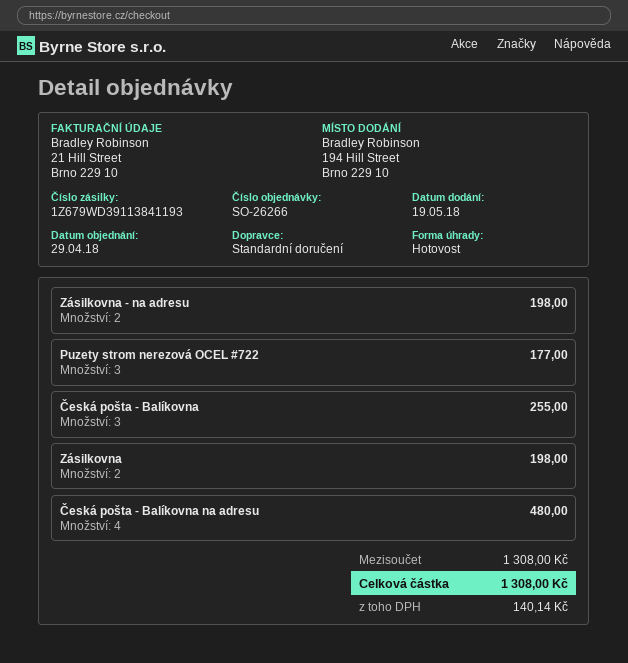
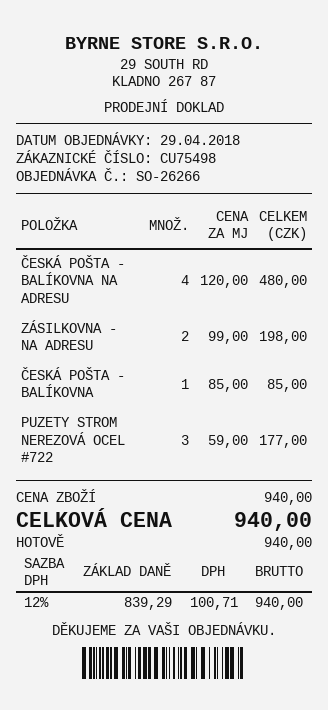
Česká pošta - Balíkovna: 3 for 255.00 -> 1 for 85.00
Zásilkovna: 2 for 198.00 -> none
subtotal: 1308.00 -> 940.00
tax: 140.14 -> 100.71
total: 1308.00 -> 940.00

